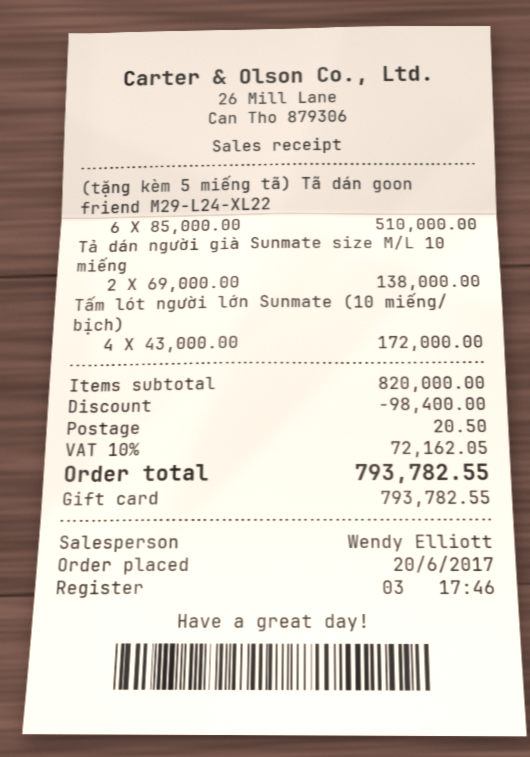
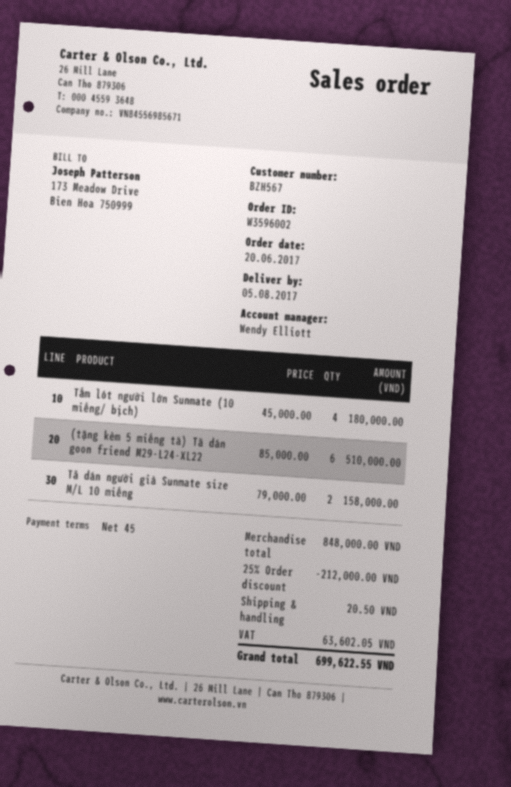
Tả dán người già Sunmate size M/L 10 miếng: 2 x 69000.00 = 138000.00 -> 2 x 79000.00 = 158000.00
Tấm lót người lớn Sunmate (10 miếng/ bịch): 4 x 43000.00 = 172000.00 -> 4 x 45000.00 = 180000.00
subtotal: 820000.00 -> 848000.00
discount: 98400.00 -> 212000.00
tax: 72162.05 -> 63602.05
total: 793782.55 -> 699622.55

